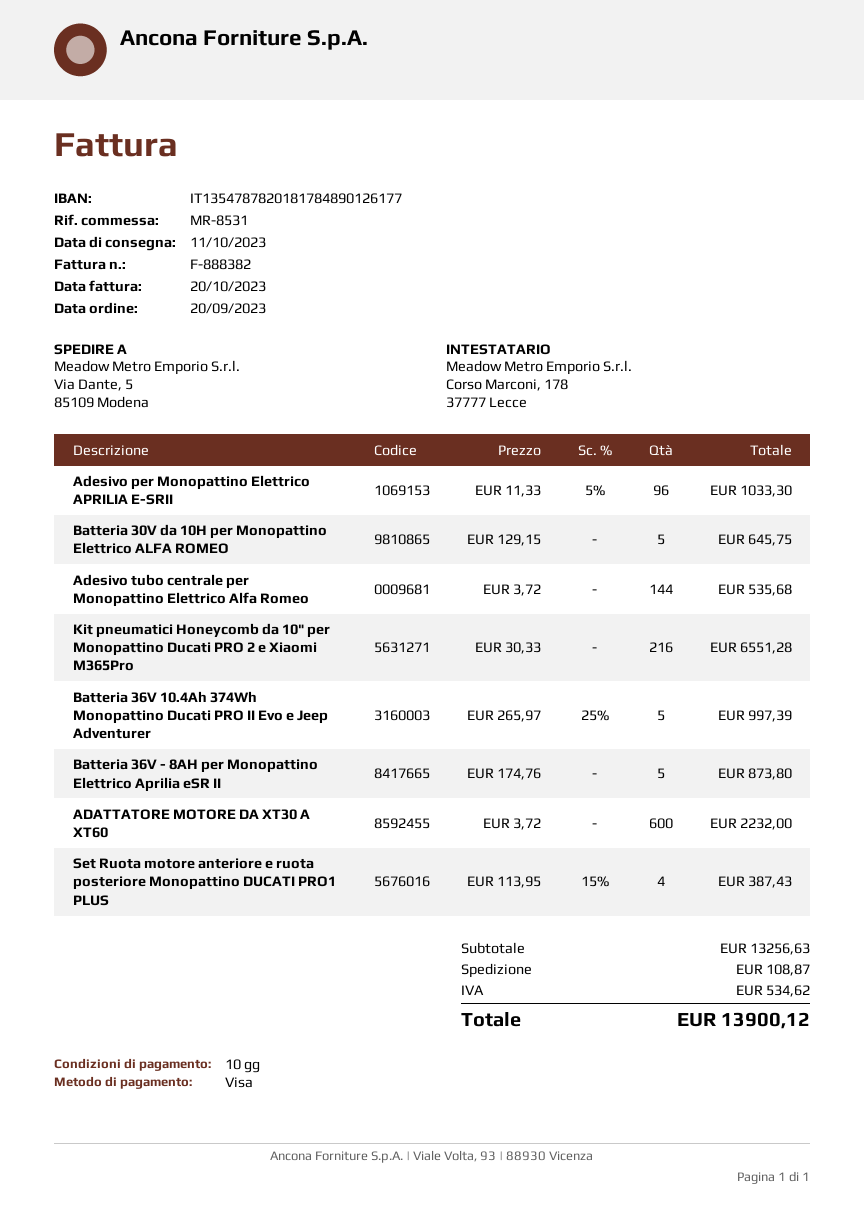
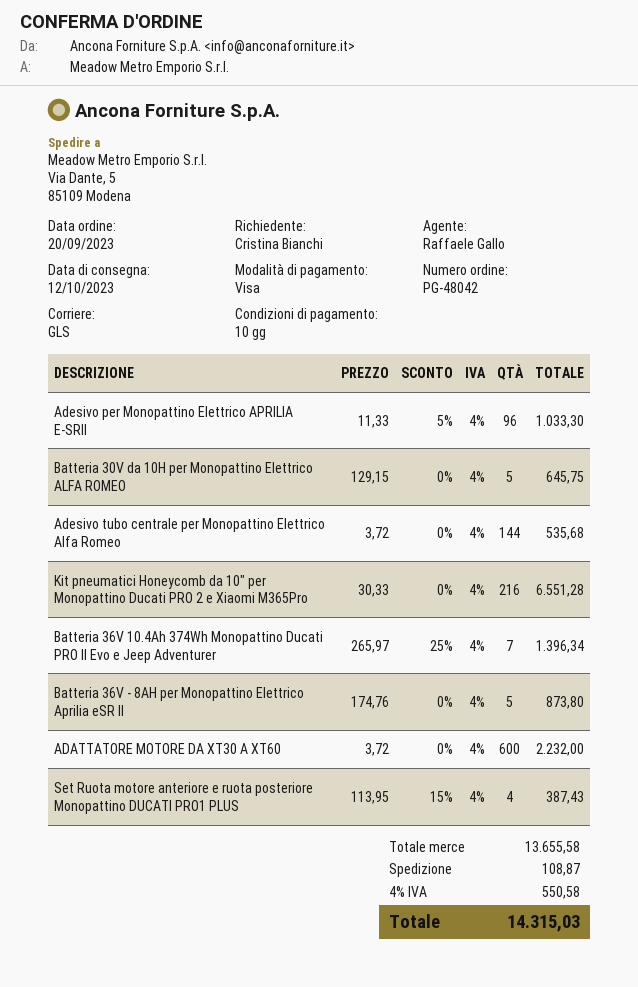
delivery date: 2023-10-11 -> 2023-10-12
Batteria 36V 10.4Ah 374Wh Monopattino Ducati PRO II Evo e Jeep Adventurer: 5 x 265.97 - 25% = 997.39 -> 7 x 265.97 - 25% = 1396.34
subtotal: 13256.63 -> 13655.58
tax: 534.62 -> 550.58
total: 13900.12 -> 14315.03

